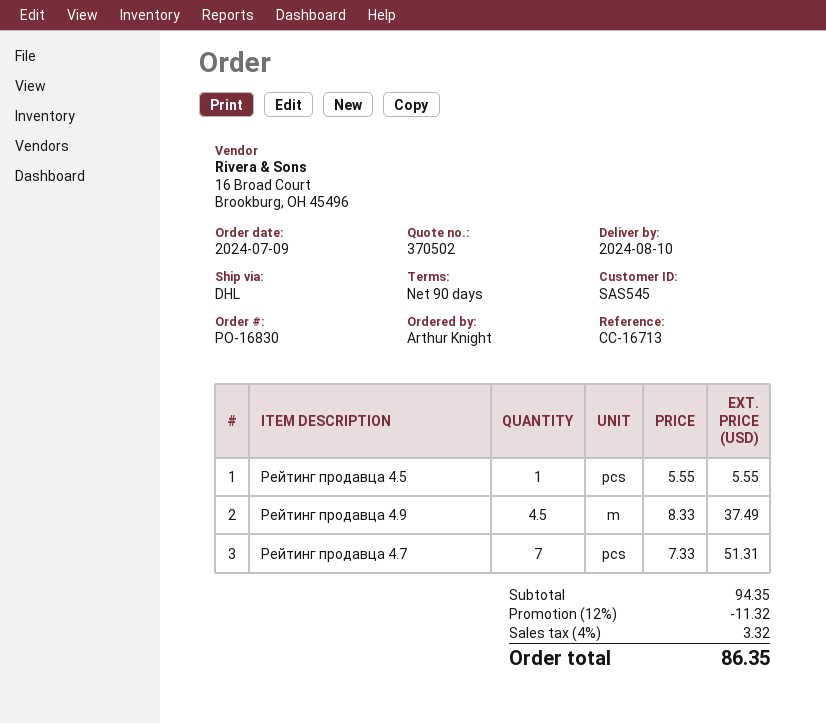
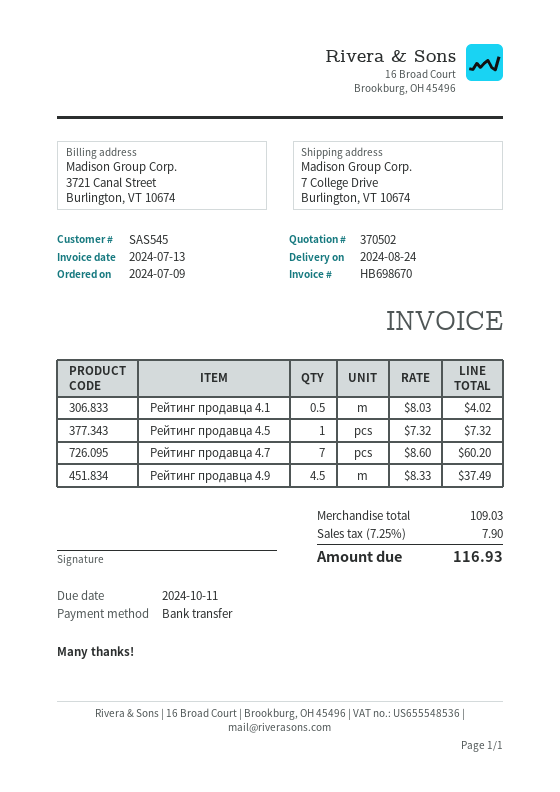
delivery date: 2024-08-10 -> 2024-08-24
Рейтинг продавца 4.5: 1 x 5.55 = 5.55 -> 1 x 7.32 = 7.32
Рейтинг продавца 4.7: 7 x 7.33 = 51.31 -> 7 x 8.60 = 60.20
Рейтинг продавца 4.1: none -> 0.5 x 8.03 = 4.02
subtotal: 94.35 -> 109.03
discount: 12% = 11.32 -> none
tax: 4% = 3.32 -> 7.25% = 7.90
total: 86.35 -> 116.93

